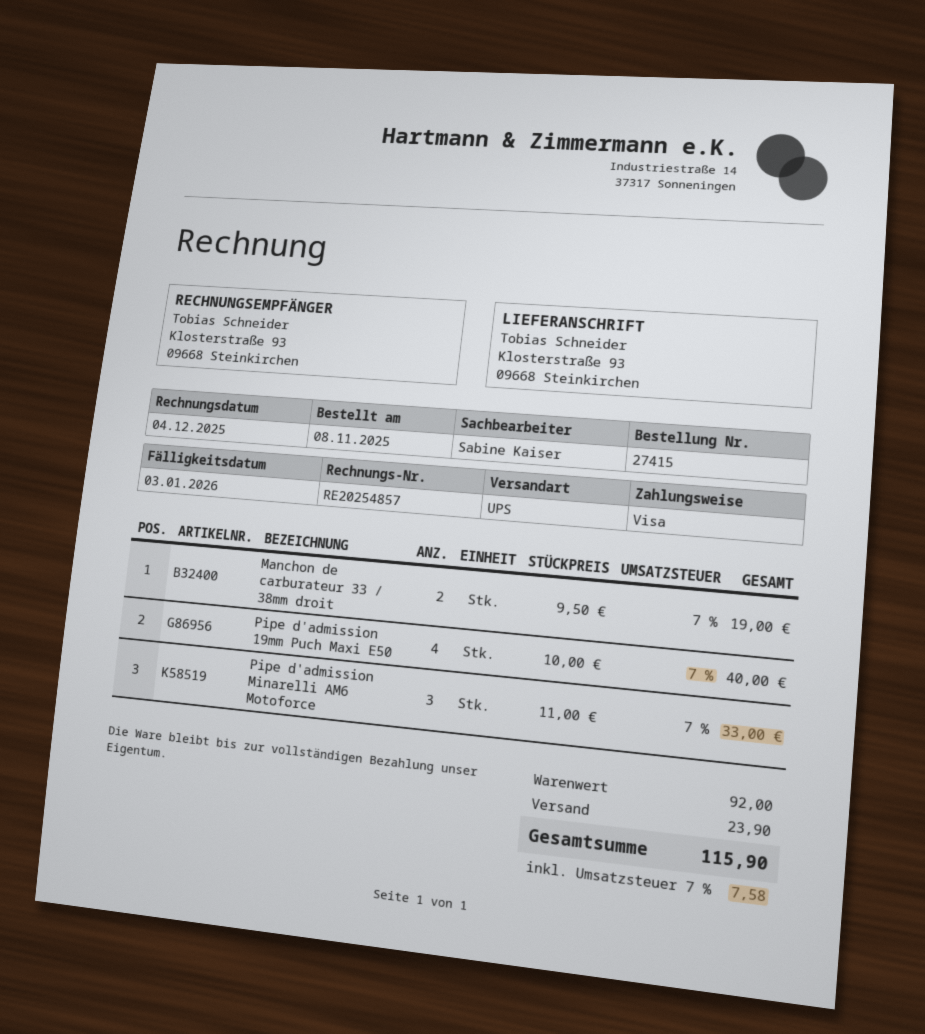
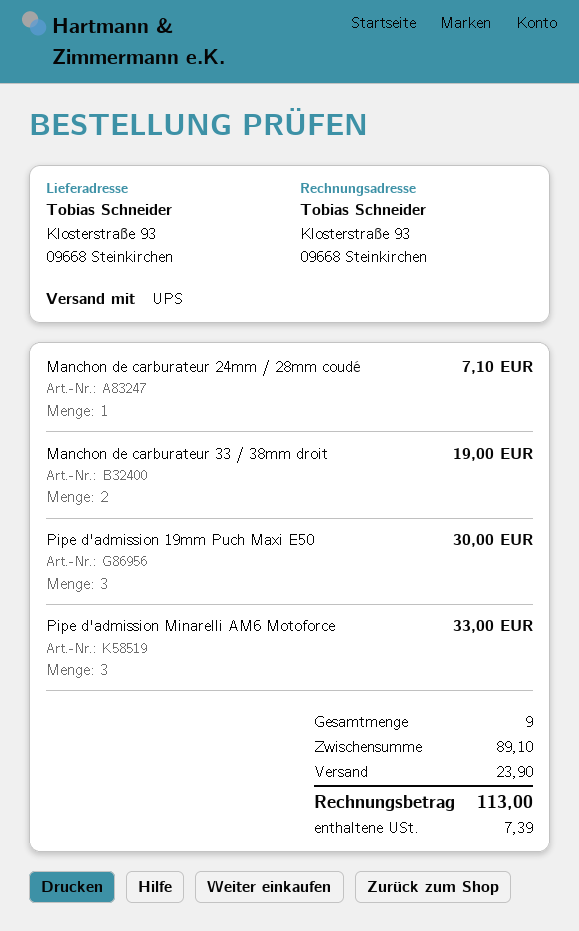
Pipe d'admission 19mm Puch Maxi E50: 4 for 40.00 -> 3 for 30.00
Manchon de carburateur 24mm / 28mm coudé: none -> 1 for 7.10
subtotal: 92.00 -> 89.10
tax: 7.58 -> 7.39
total: 115.90 -> 113.00

